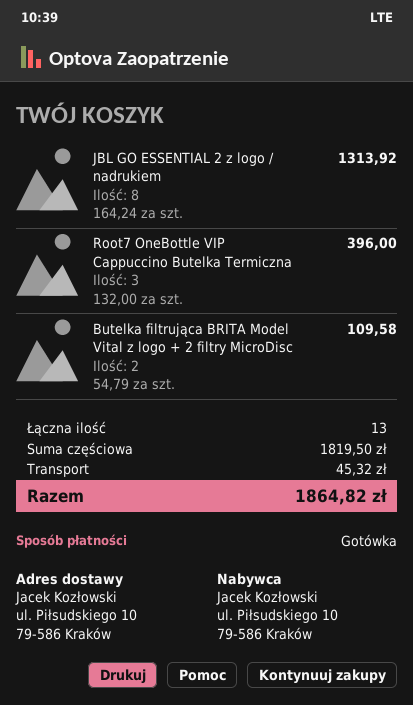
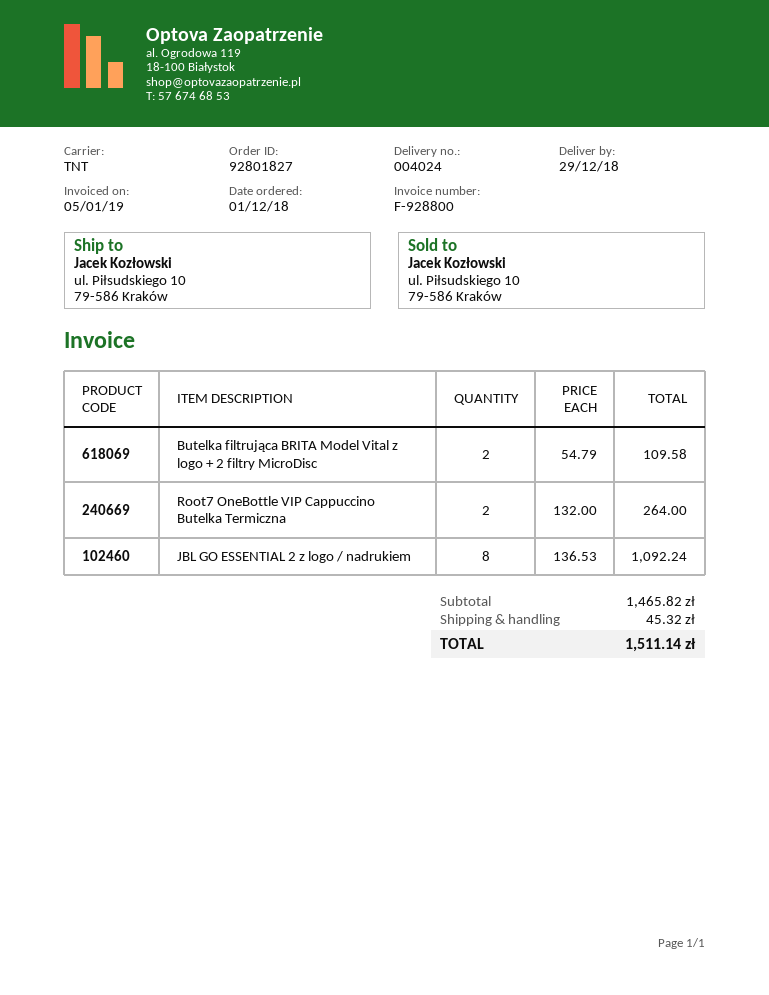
JBL GO ESSENTIAL 2 z logo / nadrukiem: 8 x 164.24 = 1313.92 -> 8 x 136.53 = 1092.24
Root7 OneBottle VIP Cappuccino Butelka Termiczna: 3 x 132.00 = 396.00 -> 2 x 132.00 = 264.00
subtotal: 1819.50 -> 1465.82
total: 1864.82 -> 1511.14

